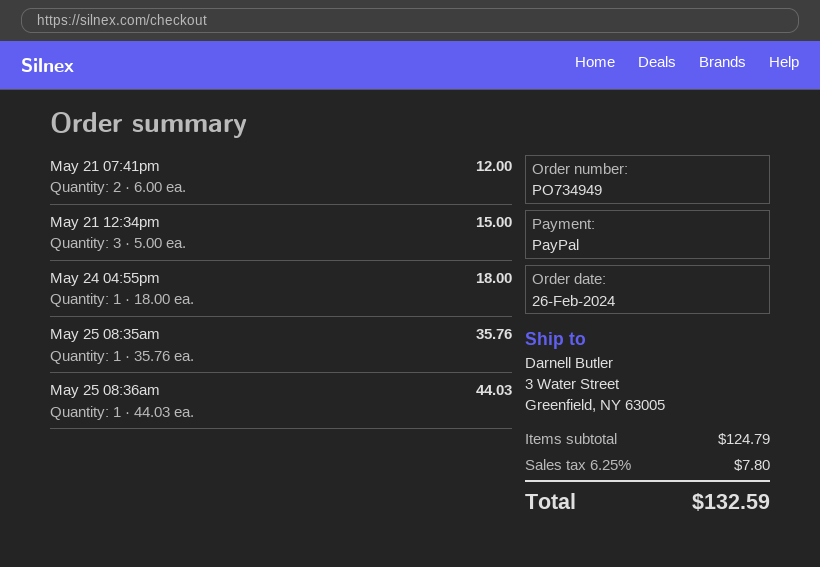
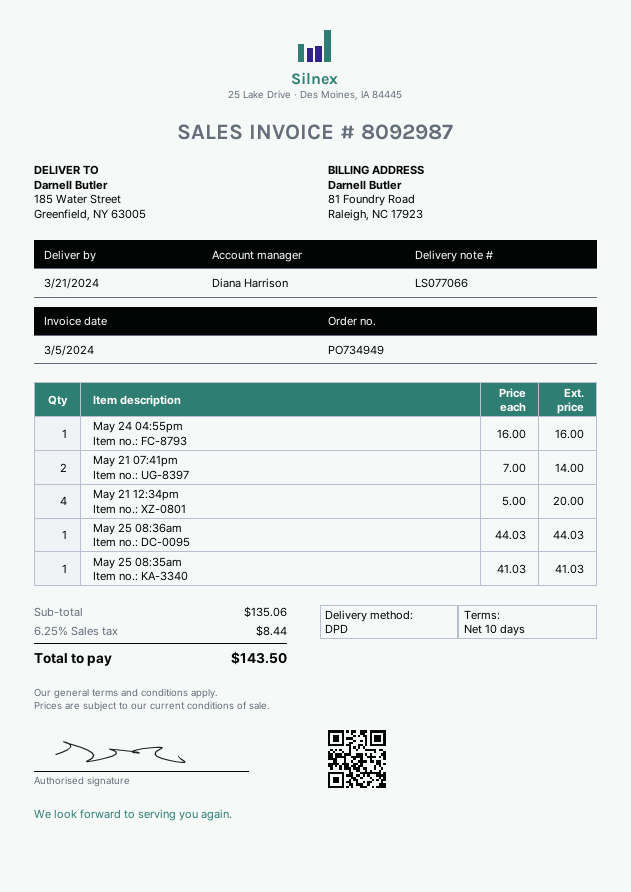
ship to: 3 Water Street, Greenfield, NY 63005 -> 185 Water Street, Greenfield, NY 63005
May 21 07:41pm: 2 x 6.00 = 12.00 -> 2 x 7.00 = 14.00
May 21 12:34pm: 3 x 5.00 = 15.00 -> 4 x 5.00 = 20.00
May 24 04:55pm: 1 x 18.00 = 18.00 -> 1 x 16.00 = 16.00
May 25 08:35am: 1 x 35.76 = 35.76 -> 1 x 41.03 = 41.03
subtotal: 124.79 -> 135.06
tax: 6.25% = 7.80 -> 6.25% = 8.44
total: 132.59 -> 143.50

